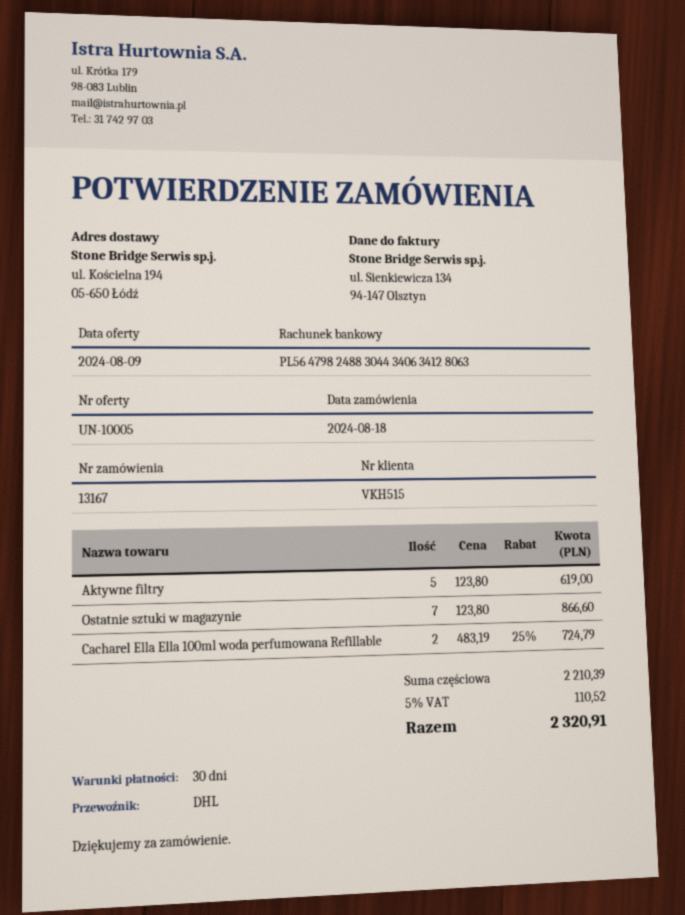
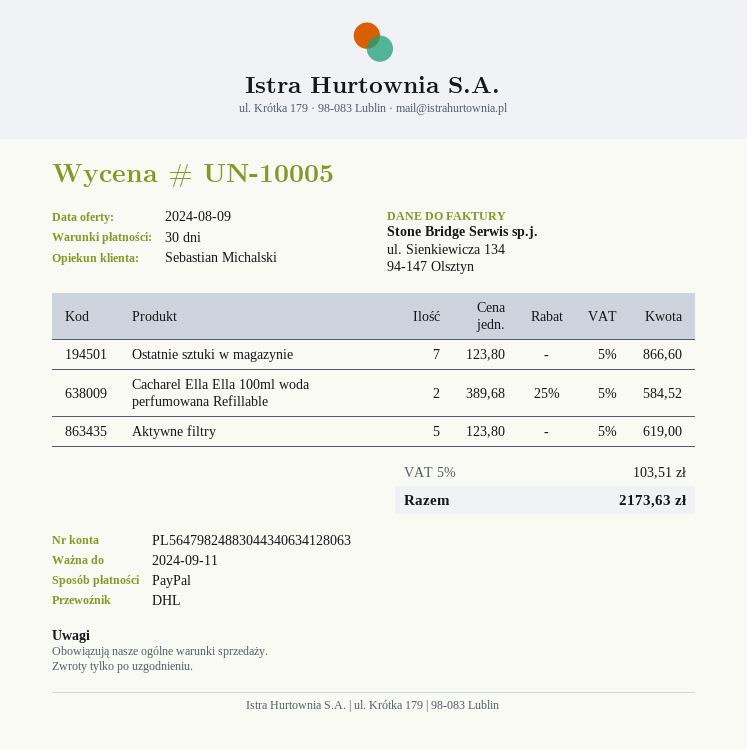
Cacharel Ella Ella 100ml woda perfumowana Refillable: 2 x 483.19 - 25% = 724.79 -> 2 x 389.68 - 25% = 584.52
tax: 5% = 110.52 -> 5% = 103.51
total: 2320.91 -> 2173.63

